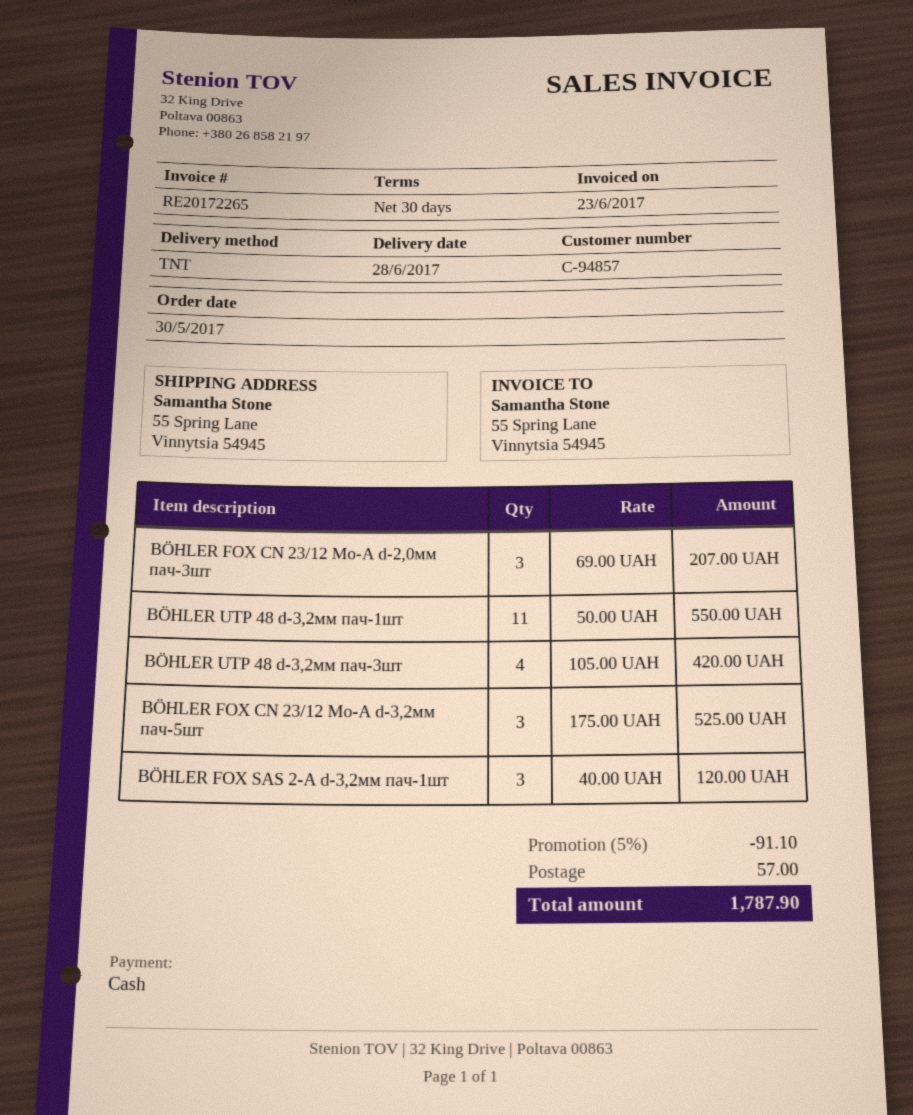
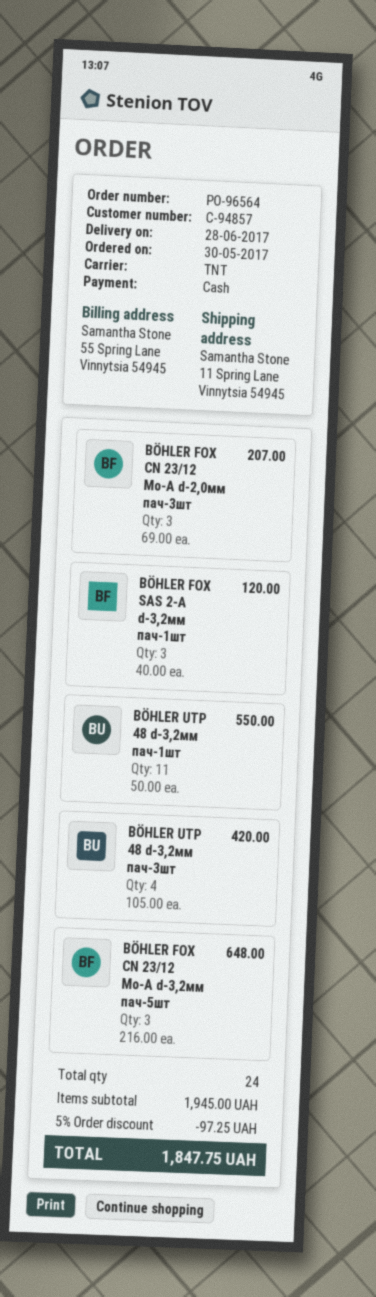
ship to: 55 Spring Lane, Vinnytsia 54945 -> 11 Spring Lane, Vinnytsia 54945
BÖHLER FOX CN 23/12 Mo-A d-3,2мм пач-5шт: 3 x 175.00 = 525.00 -> 3 x 216.00 = 648.00
discount: 5% = 91.10 -> 5% = 97.25
shipping: 57.00 -> none
total: 1787.90 -> 1847.75

